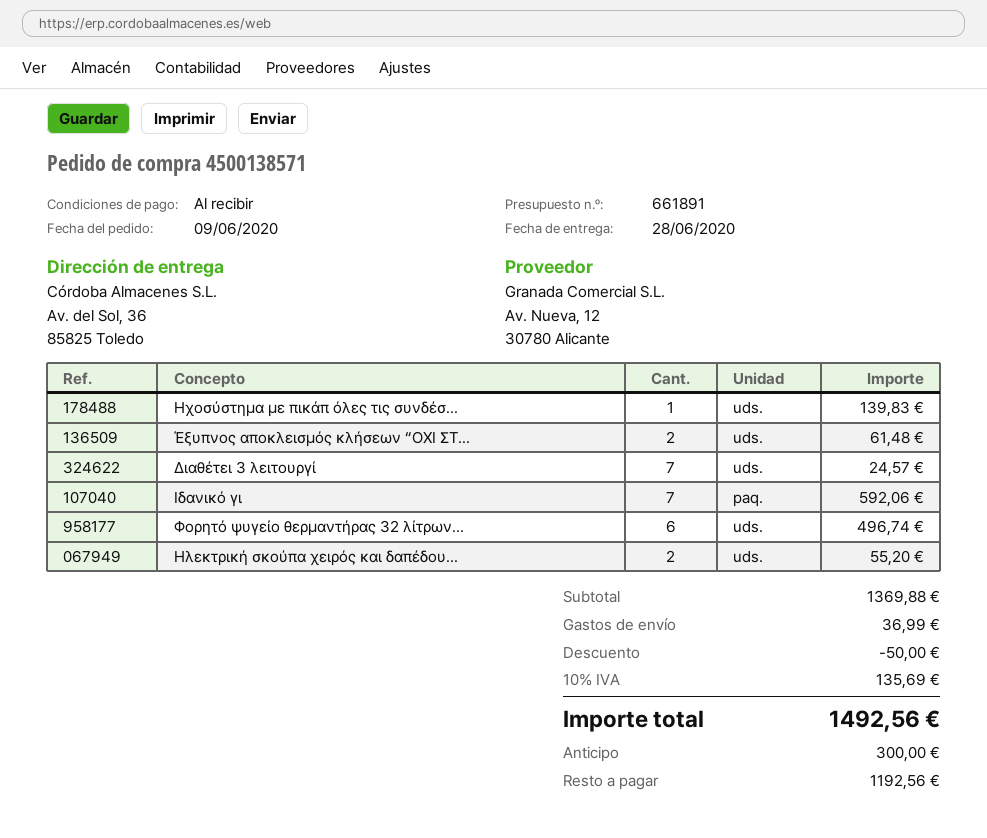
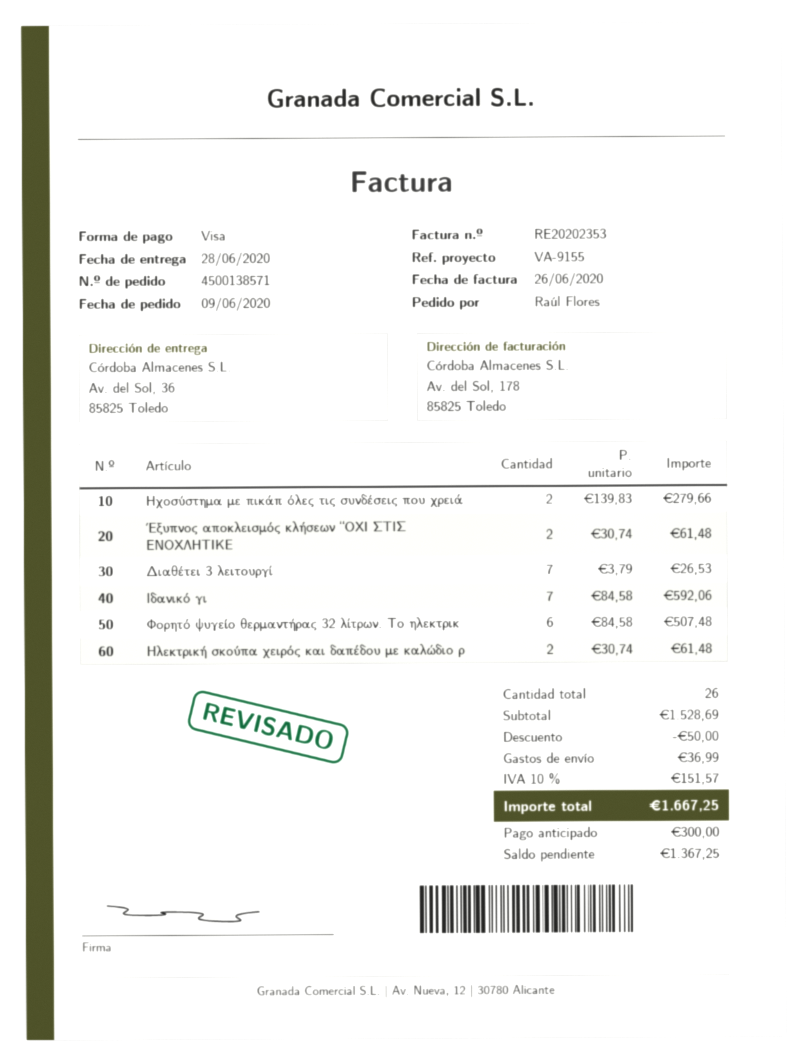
Ηχοσύστημα με πικάπ όλες τις συνδέσ...: 1 for 139.83 -> 2 for 279.66
Διαθέτει 3 λειτουργί: 7 for 24.57 -> 7 for 26.53
Φορητό ψυγείο θερμαντήρας 32 λίτρων...: 6 for 496.74 -> 6 for 507.48
Ηλεκτρική σκούπα χειρός και δαπέδου...: 2 for 55.20 -> 2 for 61.48
subtotal: 1369.88 -> 1528.69
tax: 10% = 135.69 -> 10% = 151.57
total: 1492.56 -> 1667.25
balance: 1192.56 -> 1367.25

